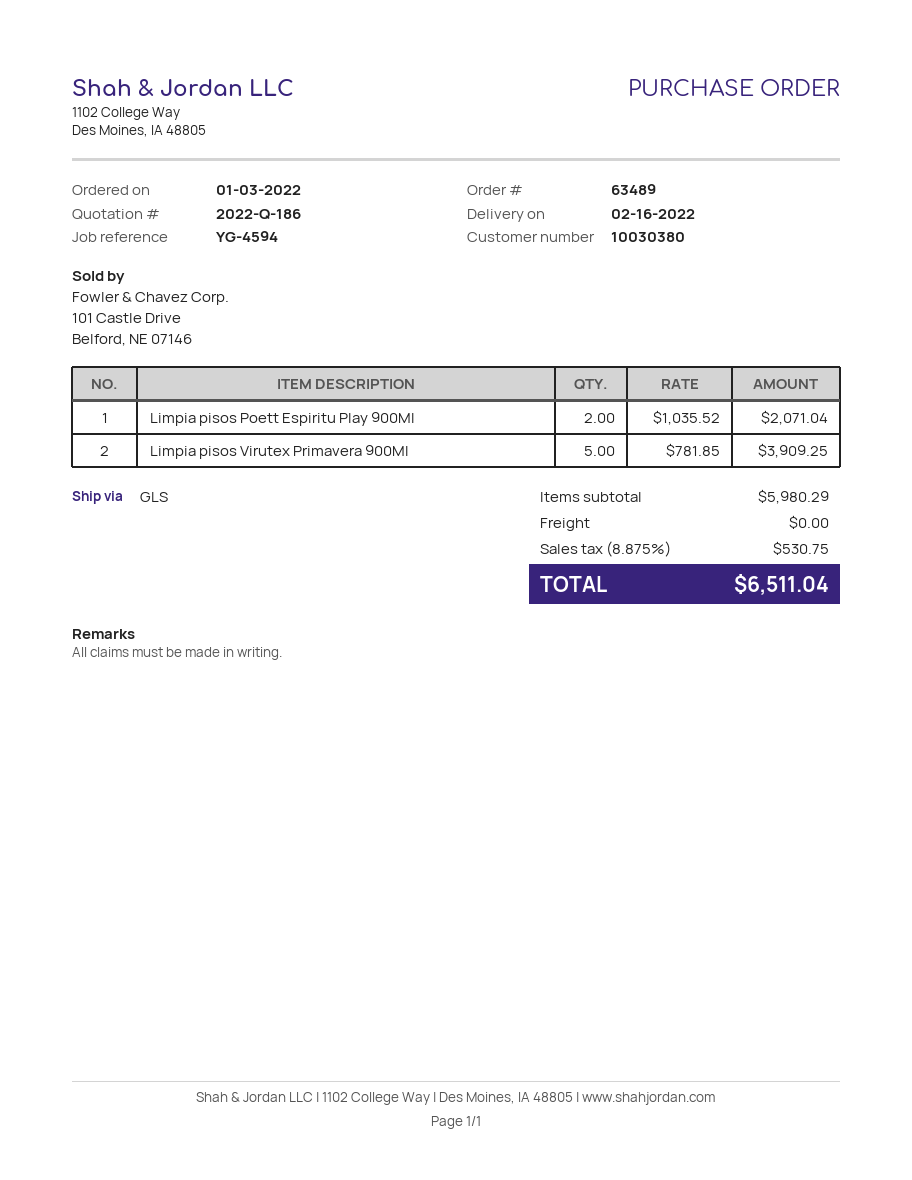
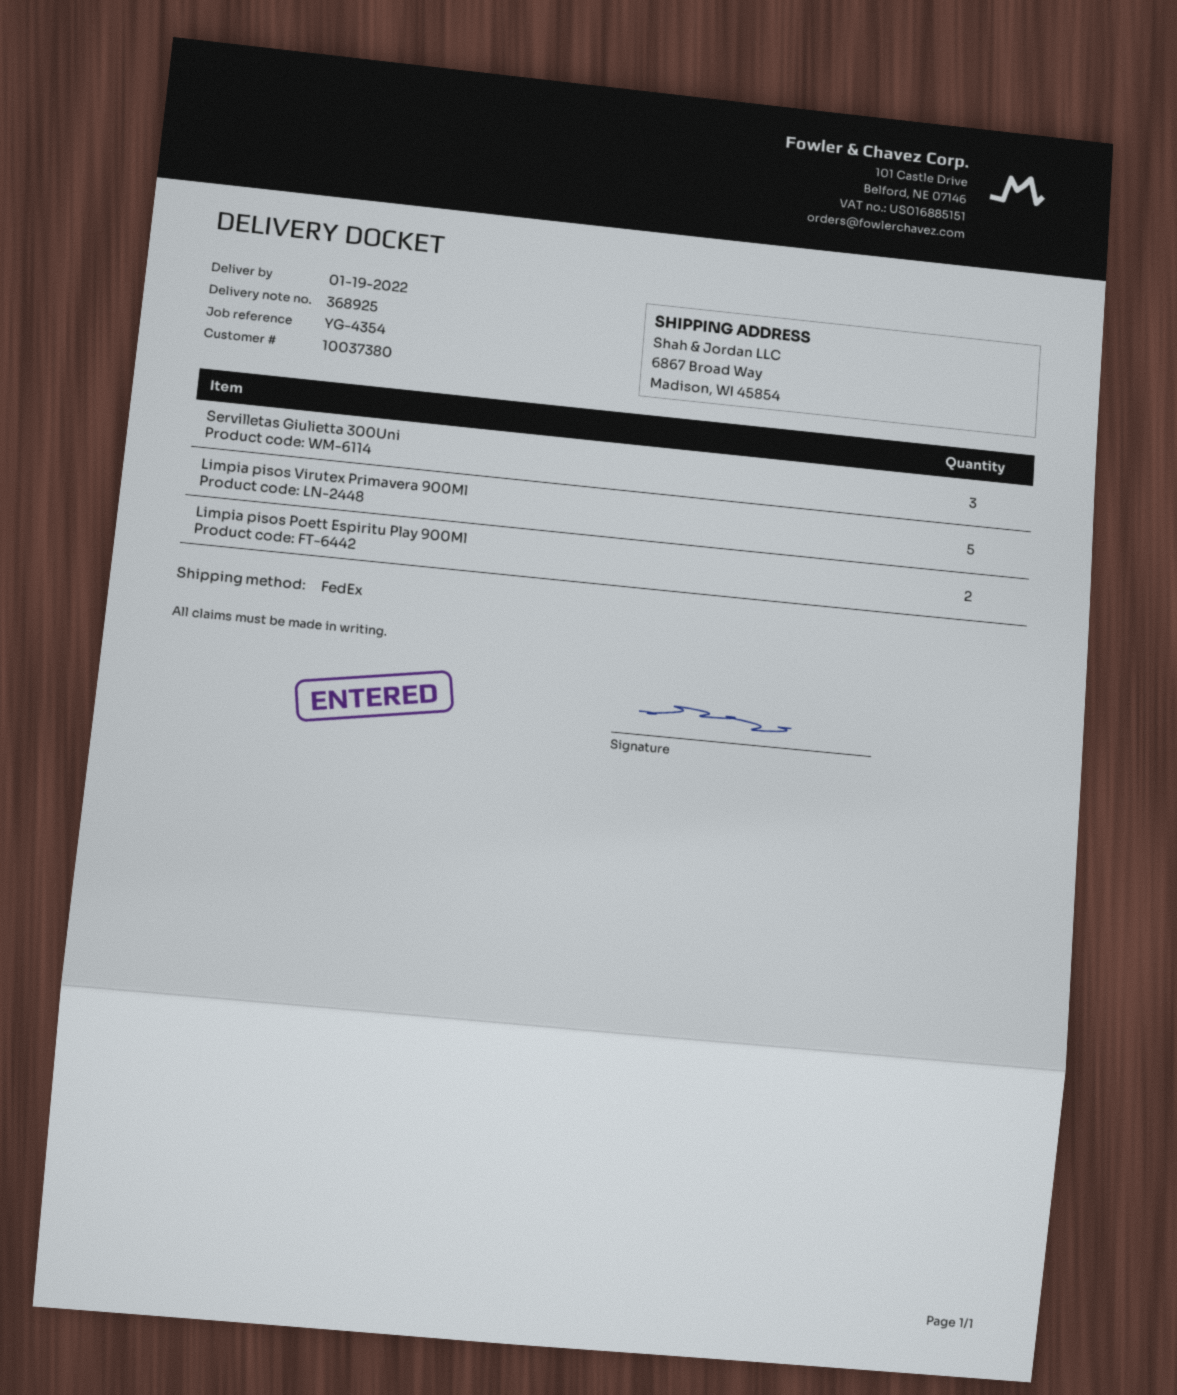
delivery date: 2022-02-16 -> 2022-01-19
customer number: 10030380 -> 10037380
reference: YG-4594 -> YG-4354
shipping method: GLS -> FedEx
Servilletas Giulietta 300Uni: none -> 3

